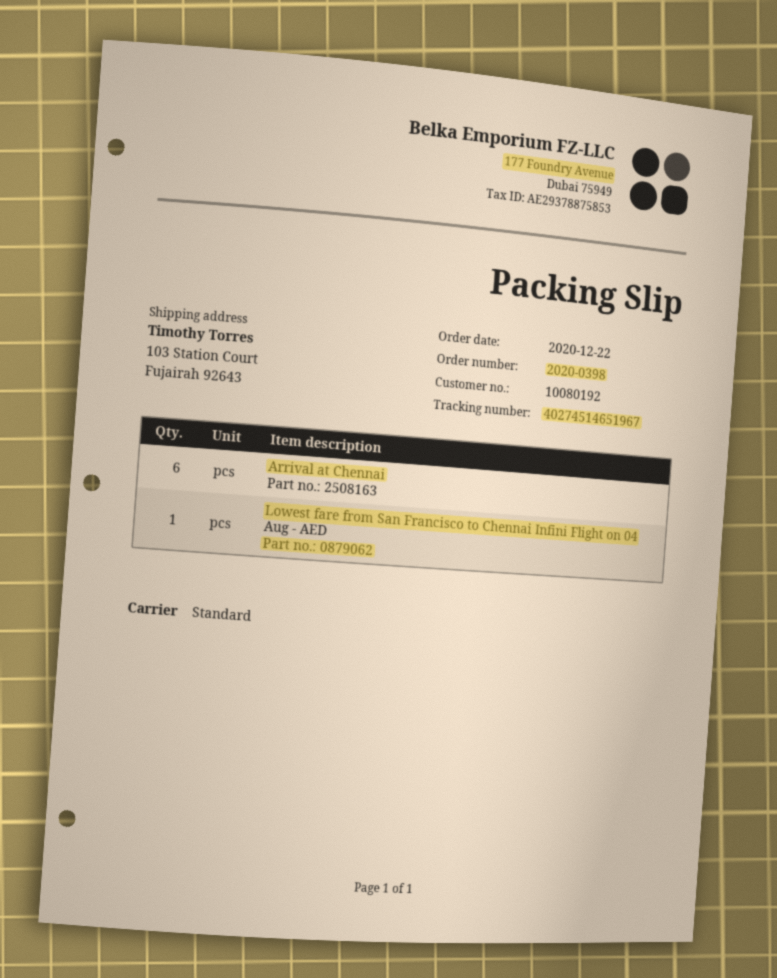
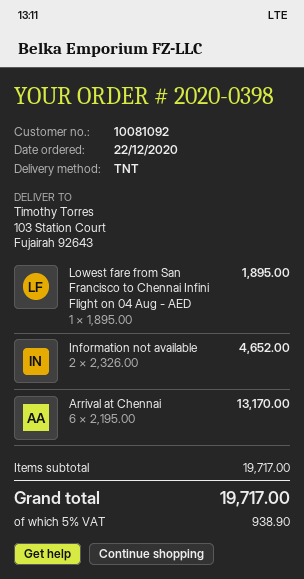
customer number: 10080192 -> 10081092
shipping method: standard -> TNT
Information not available: none -> 2

